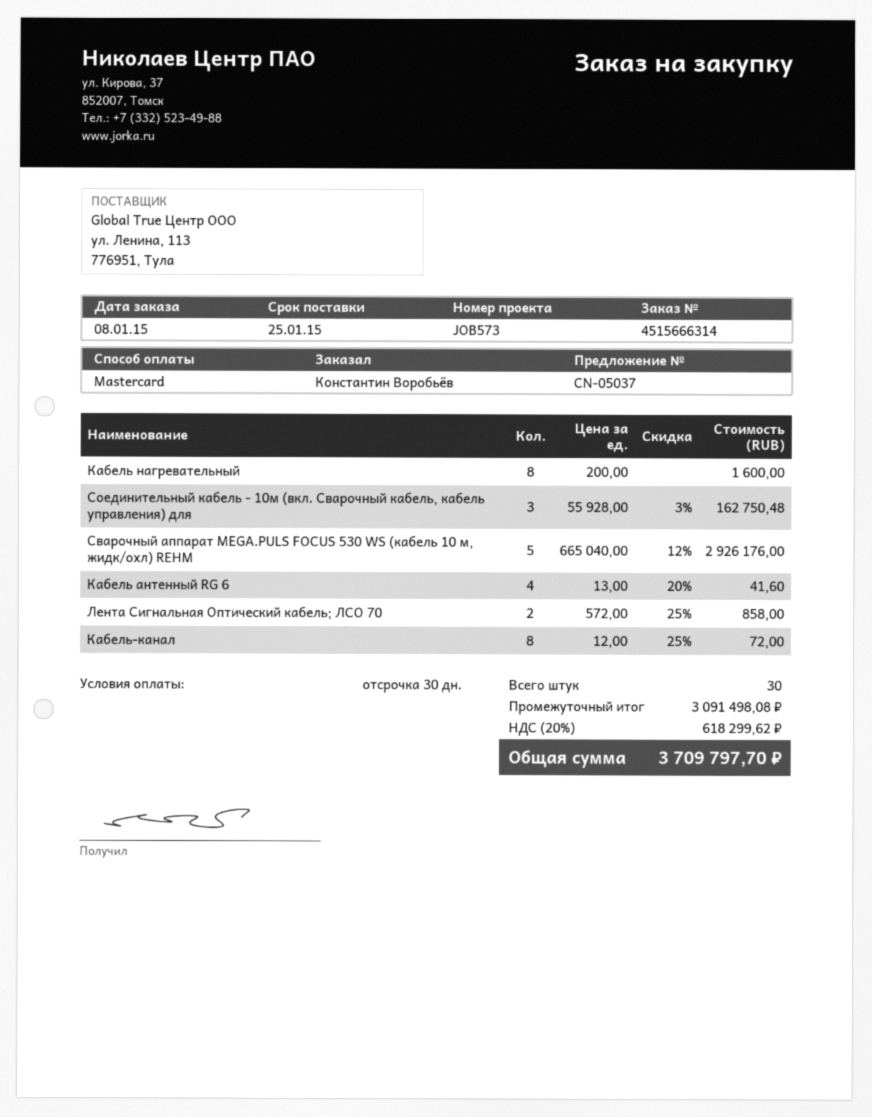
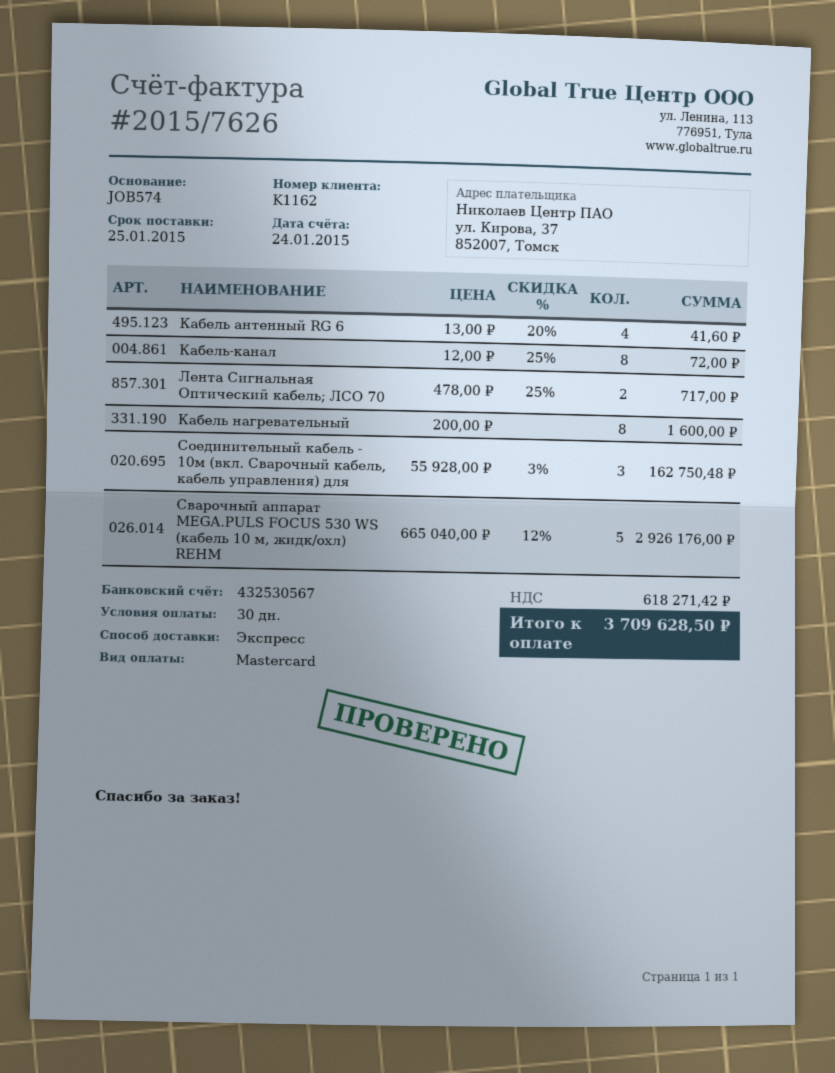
reference: JOB573 -> JOB574
Лента Сигнальная Оптический кабель; ЛСО 70: 2 x 572.00 - 25% = 858.00 -> 2 x 478.00 - 25% = 717.00
tax: 618299.62 -> 618271.42
total: 3709797.70 -> 3709628.50

